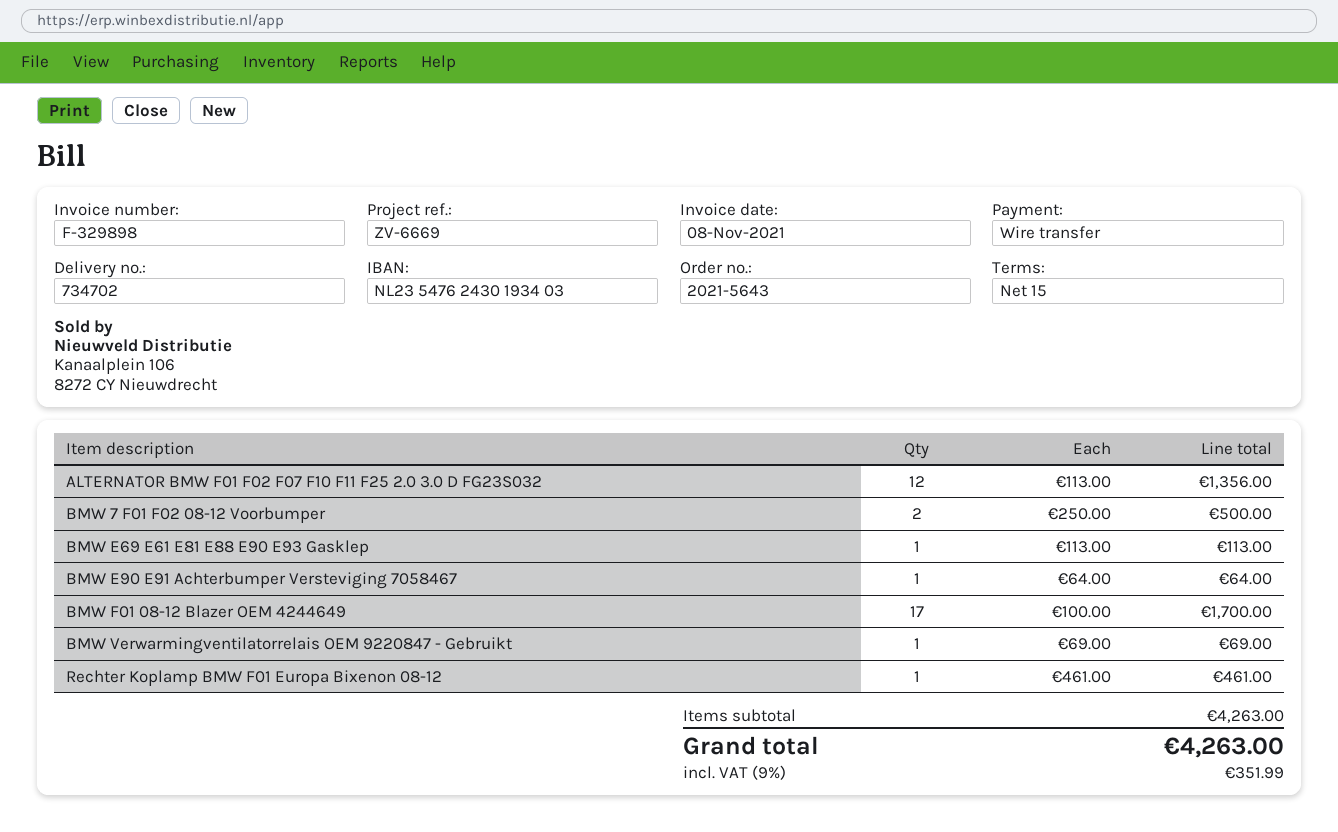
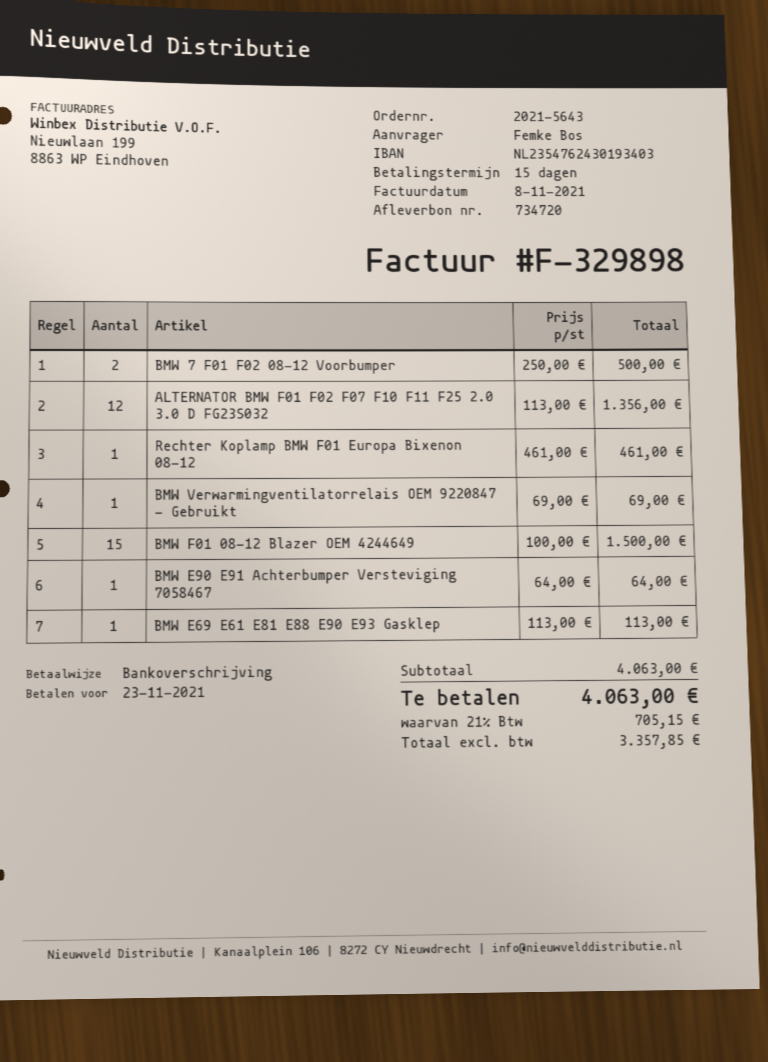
delivery note number: 734702 -> 734720
BMW F01 08-12 Blazer OEM 4244649: 17 x 100.00 = 1700.00 -> 15 x 100.00 = 1500.00
subtotal: 4263.00 -> 4063.00
tax: 9% = 351.99 -> 21% = 705.15
total: 4263.00 -> 4063.00

